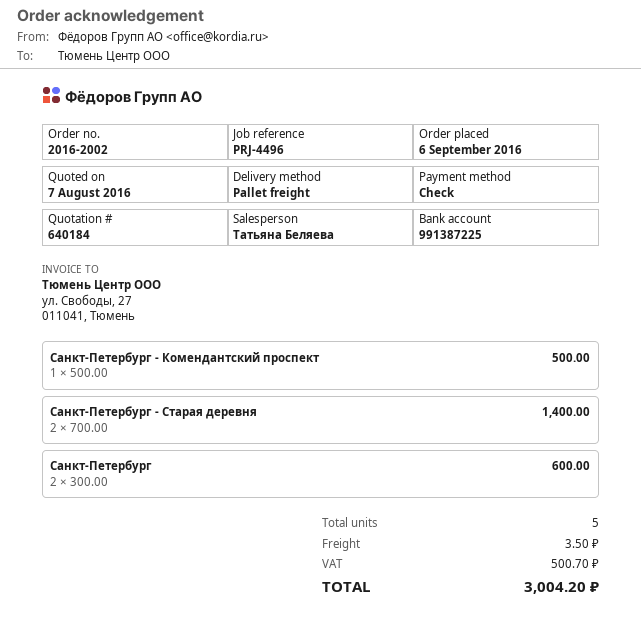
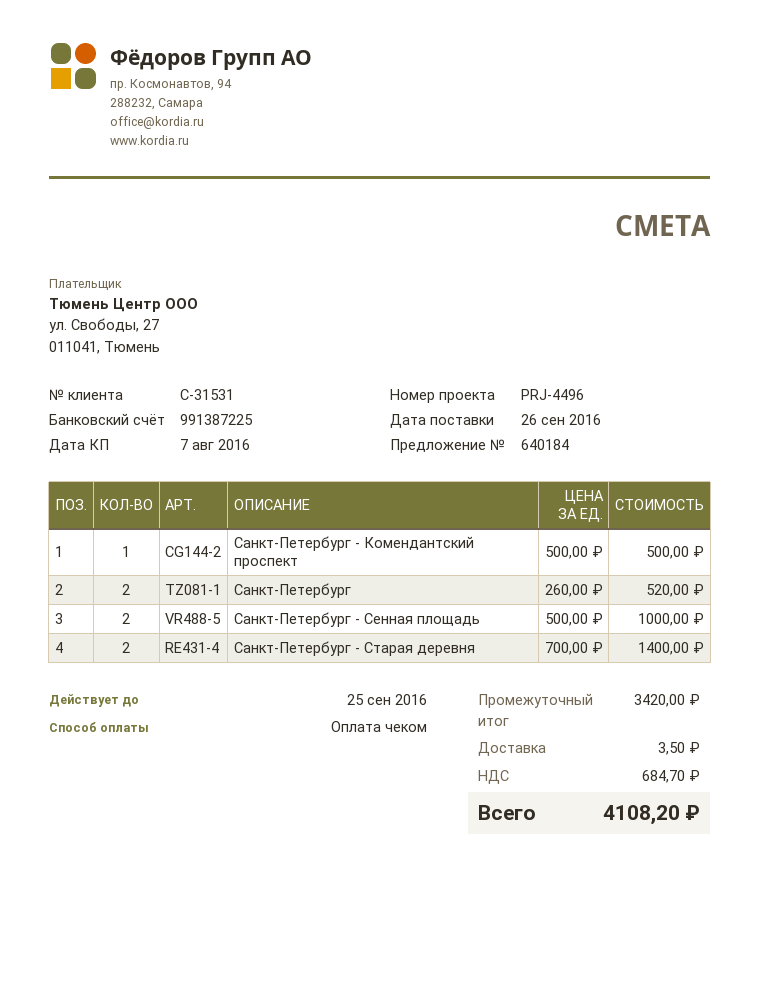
Санкт-Петербург: 2 x 300.00 = 600.00 -> 2 x 260.00 = 520.00
Санкт-Петербург - Сенная площадь: none -> 2 x 500.00 = 1000.00
tax: 500.70 -> 684.70
total: 3004.20 -> 4108.20

